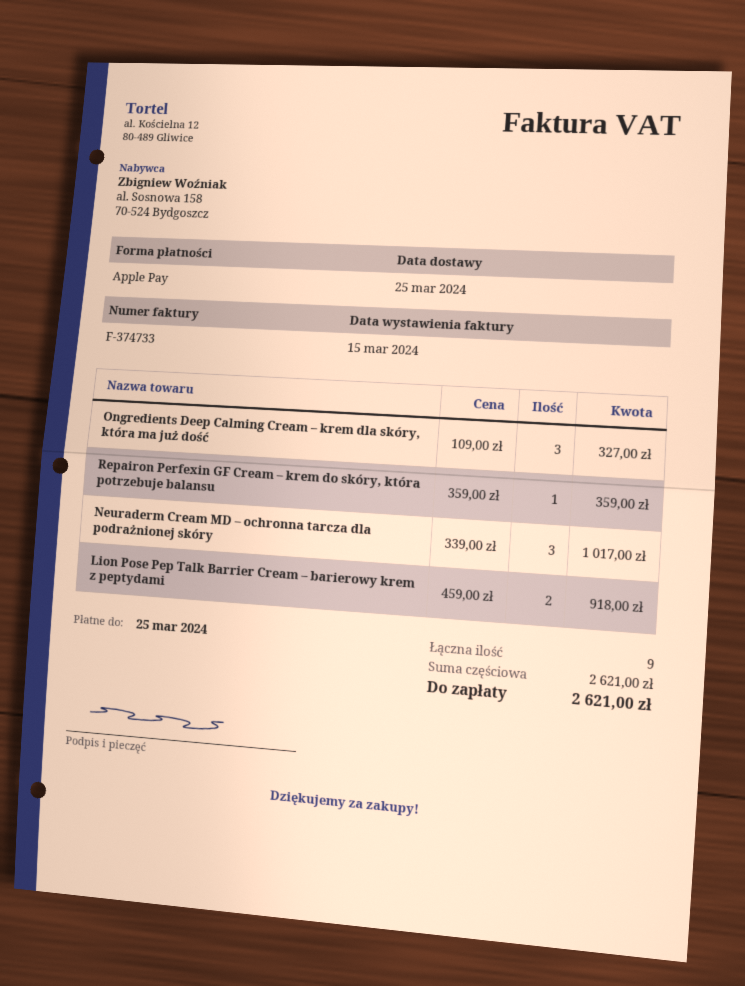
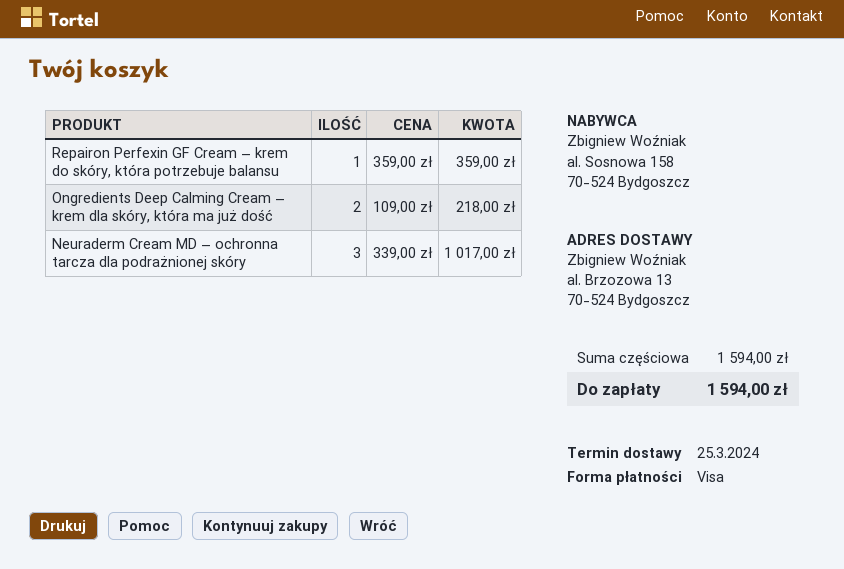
payment method: Apple Pay -> Visa
Ongredients Deep Calming Cream – krem dla skóry, która ma już dość: 3 x 109.00 = 327.00 -> 2 x 109.00 = 218.00
Lion Pose Pep Talk Barrier Cream – barierowy krem z peptydami: 2 x 459.00 = 918.00 -> none
subtotal: 2621.00 -> 1594.00
total: 2621.00 -> 1594.00

